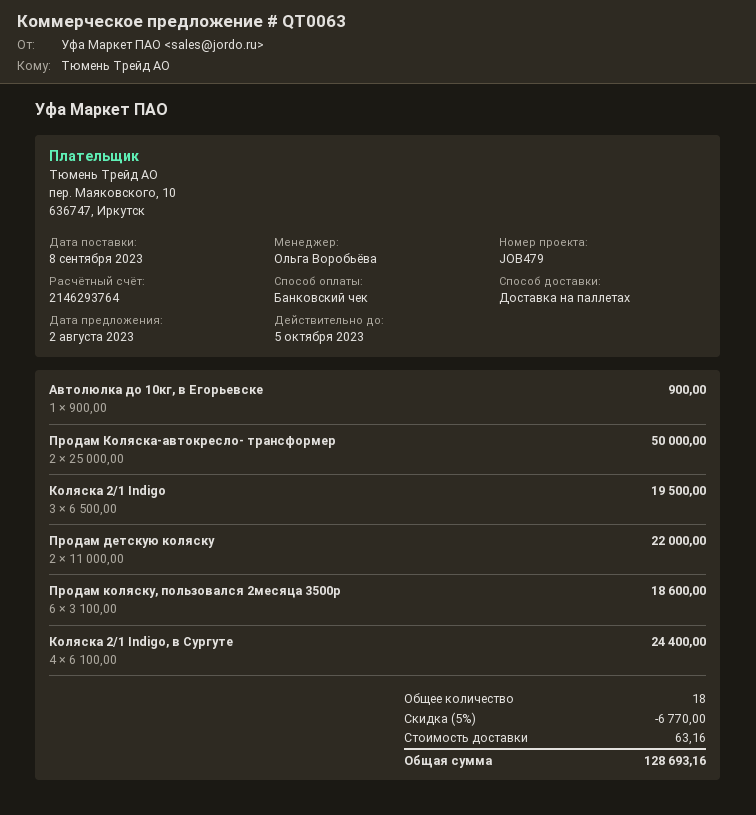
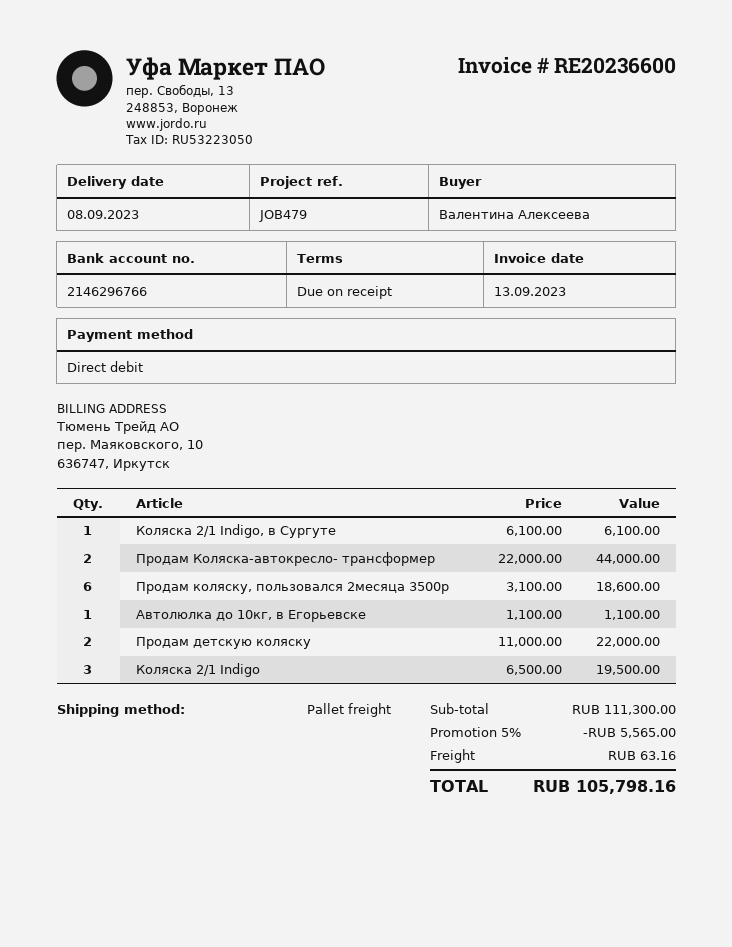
payment method: cheque -> direct debit
bank account: 2146293764 -> 2146296766
Автолюлка до 10кг, в Егорьевске: 1 x 900.00 = 900.00 -> 1 x 1100.00 = 1100.00
Продам Коляска-автокресло- трансформер: 2 x 25000.00 = 50000.00 -> 2 x 22000.00 = 44000.00
Коляска 2/1 Indigo, в Сургуте: 4 x 6100.00 = 24400.00 -> 1 x 6100.00 = 6100.00
discount: 5% = 6770.00 -> 5% = 5565.00
total: 128693.16 -> 105798.16

